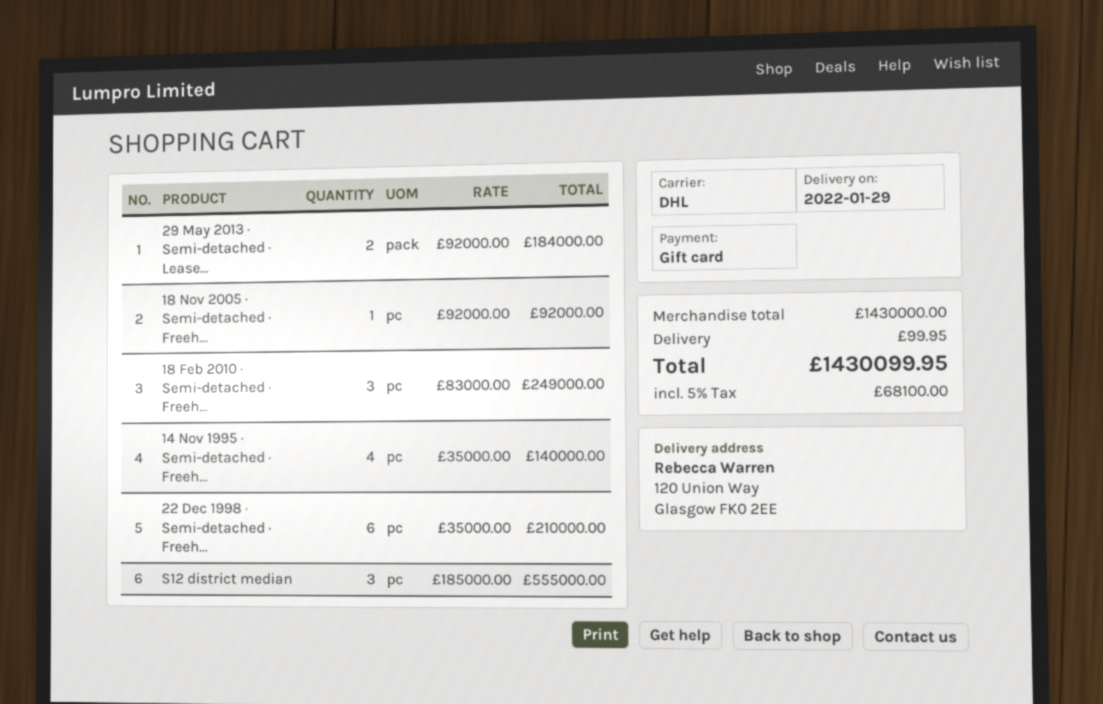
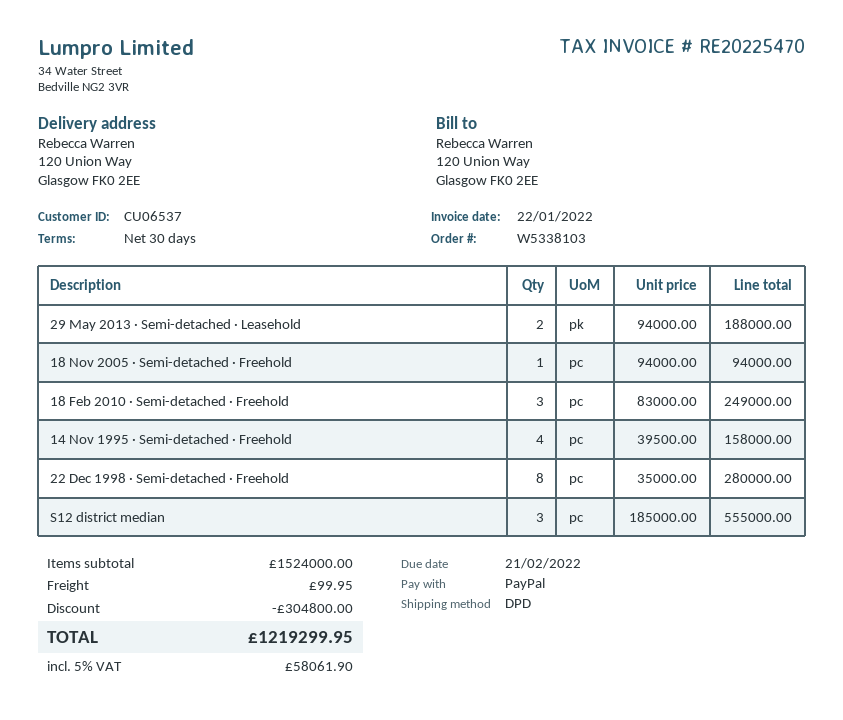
payment method: gift card -> PayPal
shipping method: DHL -> DPD
29 May 2013 · Semi-detached · Lease...: 2 x 92000.00 = 184000.00 -> 2 x 94000.00 = 188000.00
18 Nov 2005 · Semi-detached · Freeh...: 1 x 92000.00 = 92000.00 -> 1 x 94000.00 = 94000.00
14 Nov 1995 · Semi-detached · Freeh...: 4 x 35000.00 = 140000.00 -> 4 x 39500.00 = 158000.00
22 Dec 1998 · Semi-detached · Freeh...: 6 x 35000.00 = 210000.00 -> 8 x 35000.00 = 280000.00
subtotal: 1430000.00 -> 1524000.00
discount: none -> 304800.00
tax: 5% = 68100.00 -> 5% = 58061.90
total: 1430099.95 -> 1219299.95

